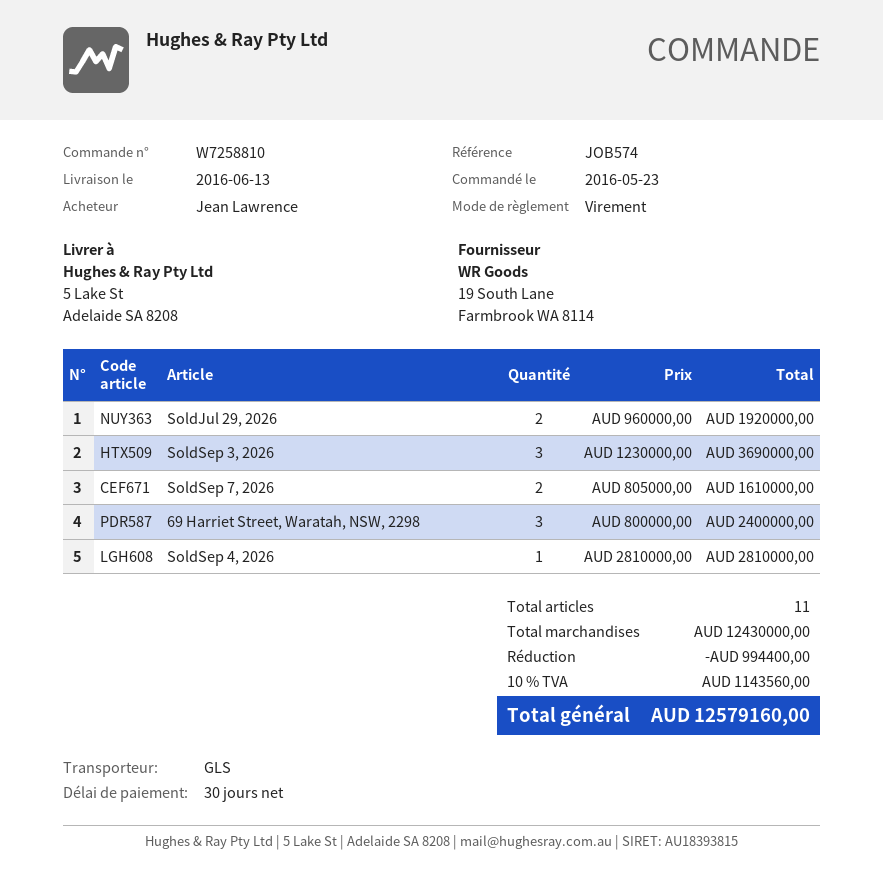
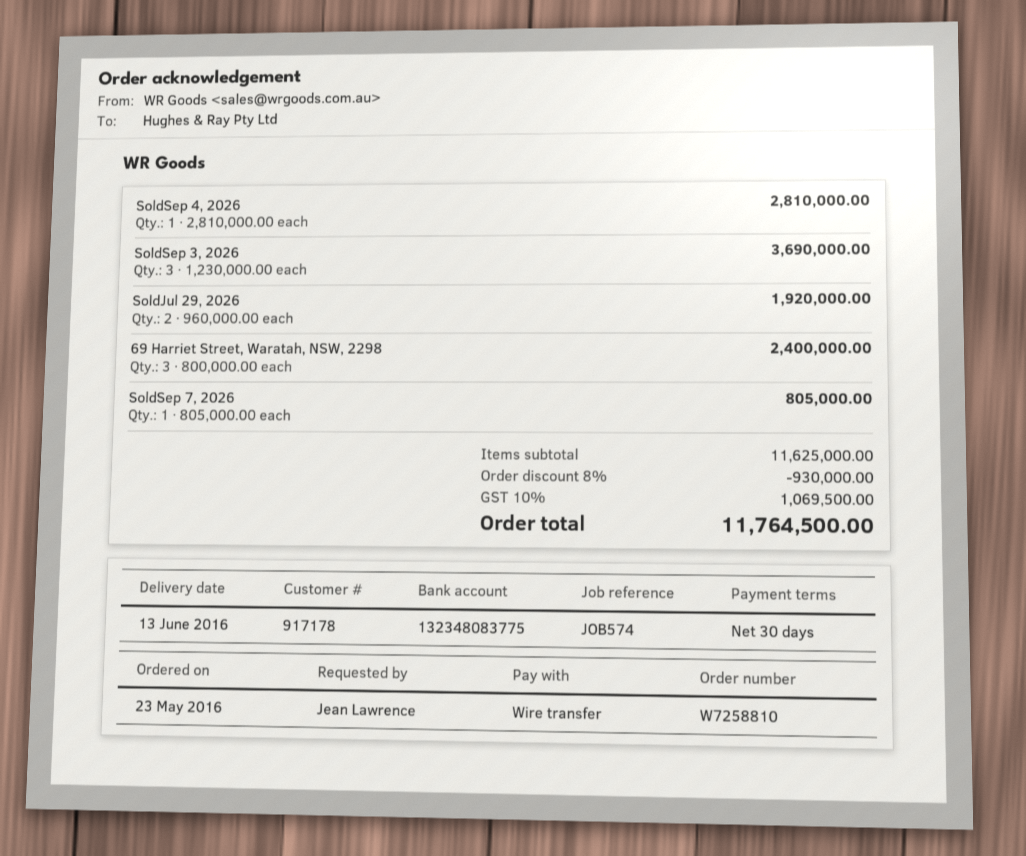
SoldSep 7, 2026: 2 x 805000.00 = 1610000.00 -> 1 x 805000.00 = 805000.00
subtotal: 12430000.00 -> 11625000.00
discount: 994400.00 -> 930000.00
tax: 10% = 1143560.00 -> 10% = 1069500.00
total: 12579160.00 -> 11764500.00

